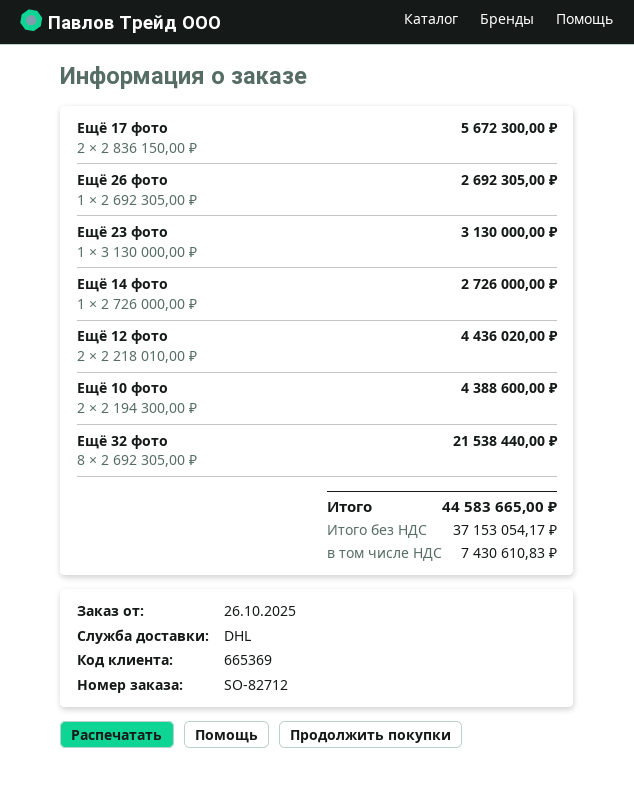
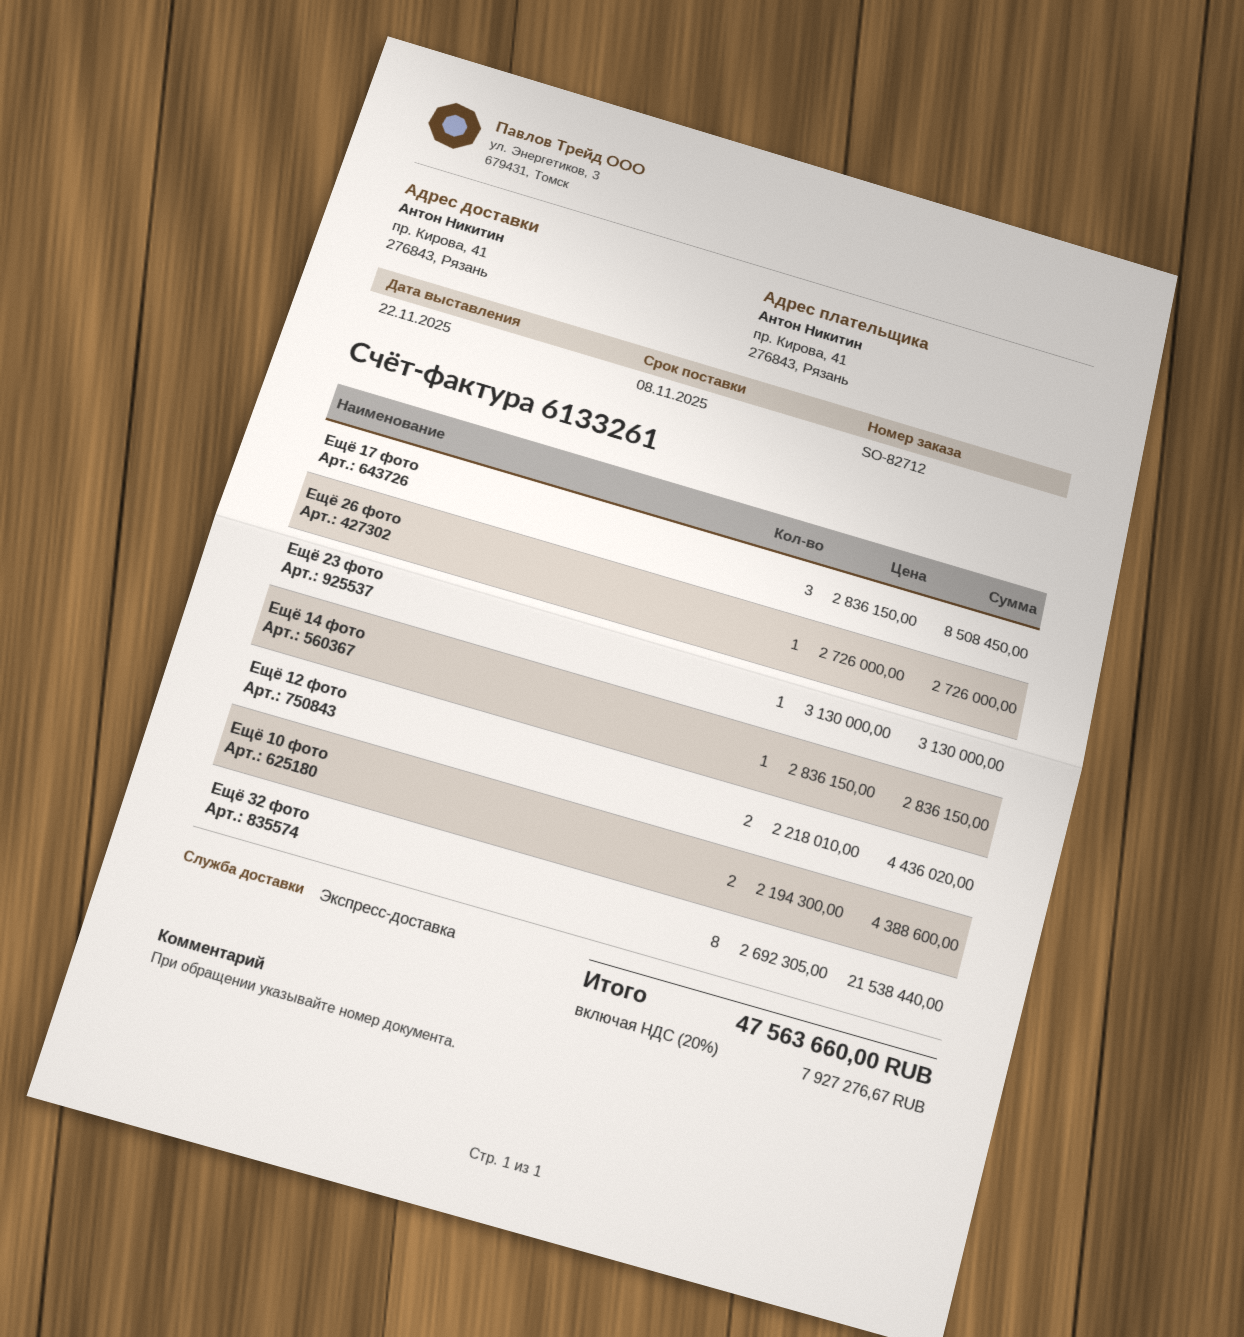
shipping method: DHL -> express
Ещё 17 фото: 2 x 2836150.00 = 5672300.00 -> 3 x 2836150.00 = 8508450.00
Ещё 26 фото: 1 x 2692305.00 = 2692305.00 -> 1 x 2726000.00 = 2726000.00
Ещё 14 фото: 1 x 2726000.00 = 2726000.00 -> 1 x 2836150.00 = 2836150.00
tax: 7430610.83 -> 7927276.67
total: 44583665.00 -> 47563660.00

